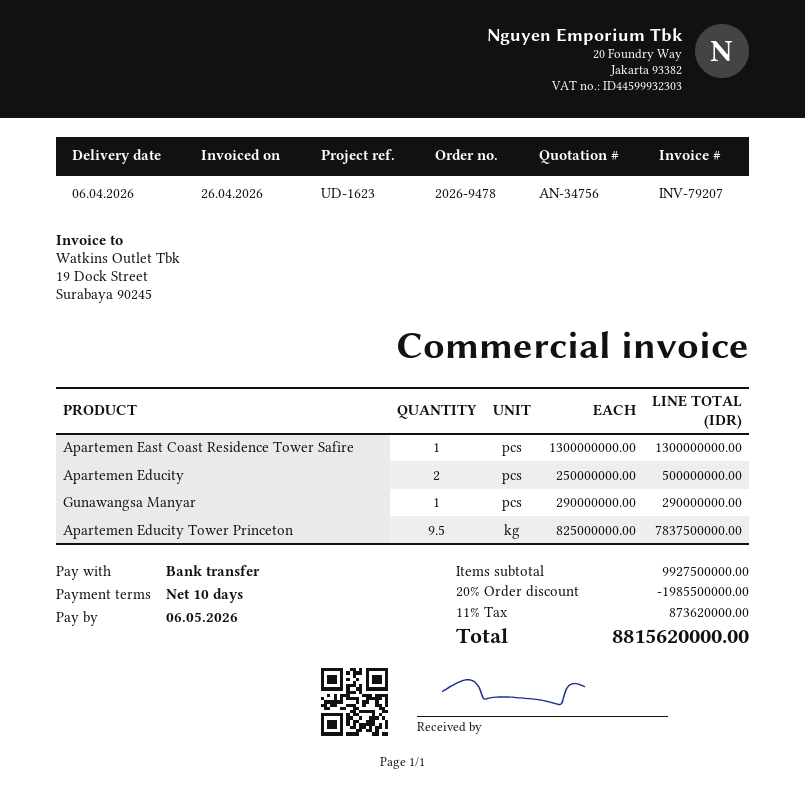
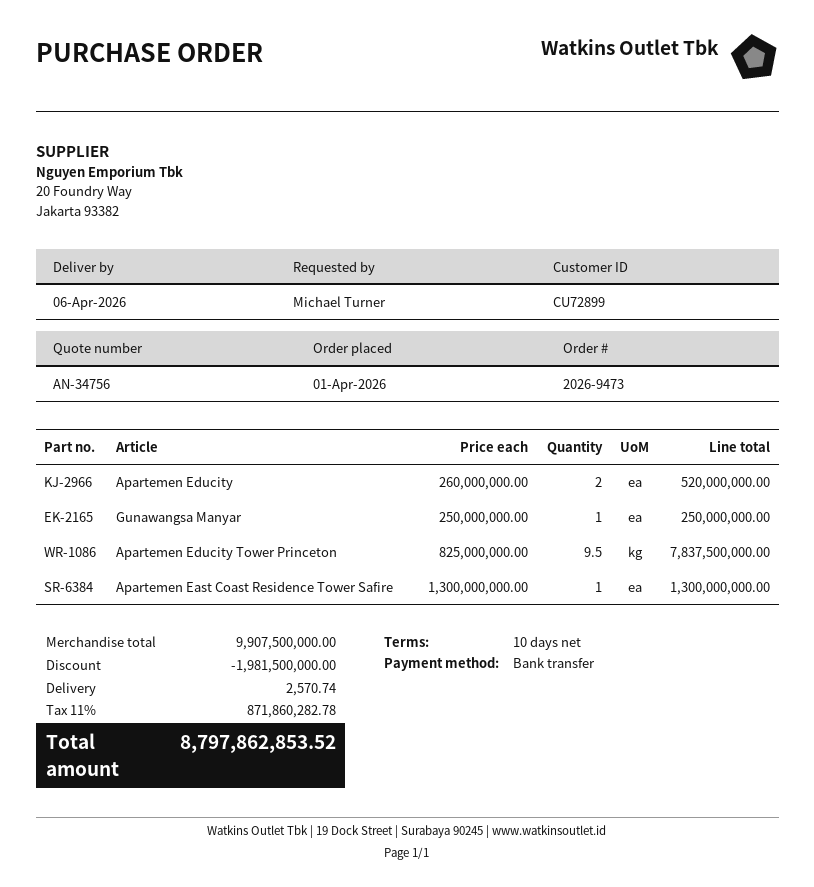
order number: 2026-9478 -> 2026-9473
Apartemen Educity: 2 x 250000000.00 = 500000000.00 -> 2 x 260000000.00 = 520000000.00
Gunawangsa Manyar: 1 x 290000000.00 = 290000000.00 -> 1 x 250000000.00 = 250000000.00
subtotal: 9927500000.00 -> 9907500000.00
discount: 1985500000.00 -> 1981500000.00
shipping: none -> 2570.74
tax: 11% = 873620000.00 -> 11% = 871860282.78
total: 8815620000.00 -> 8797862853.52

